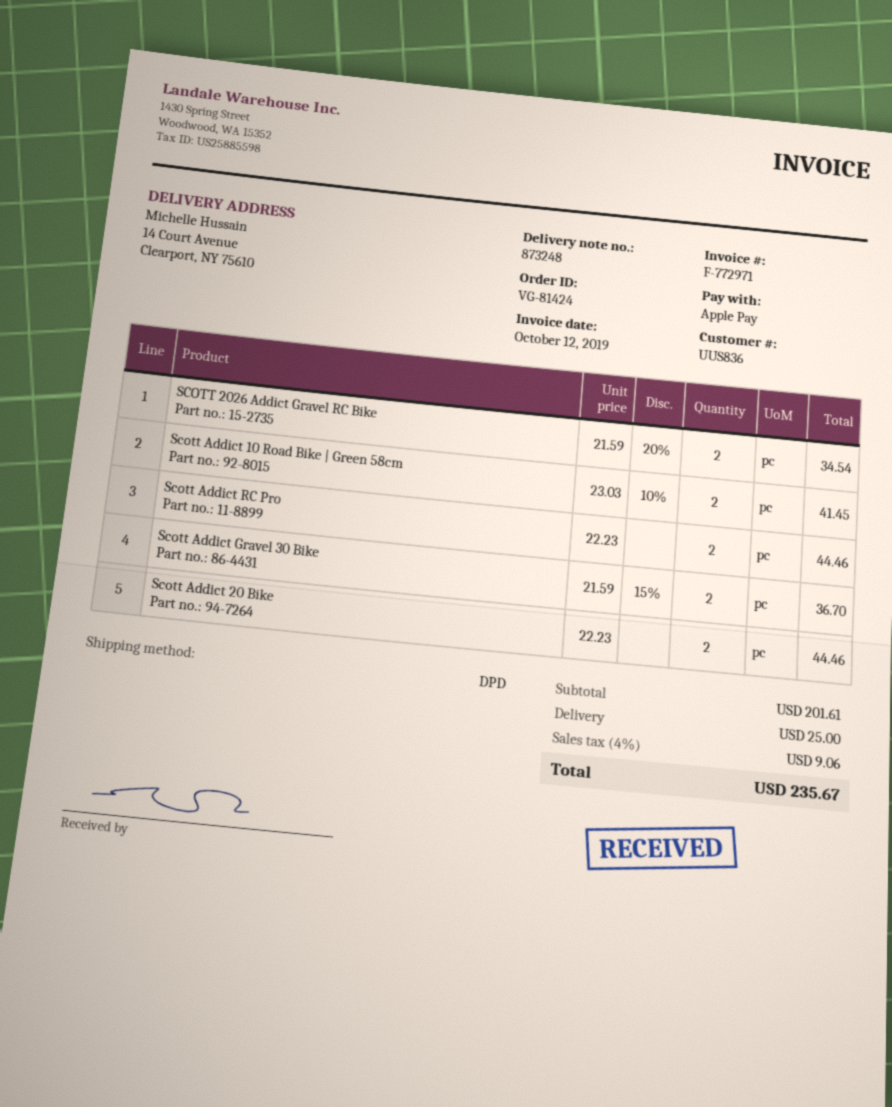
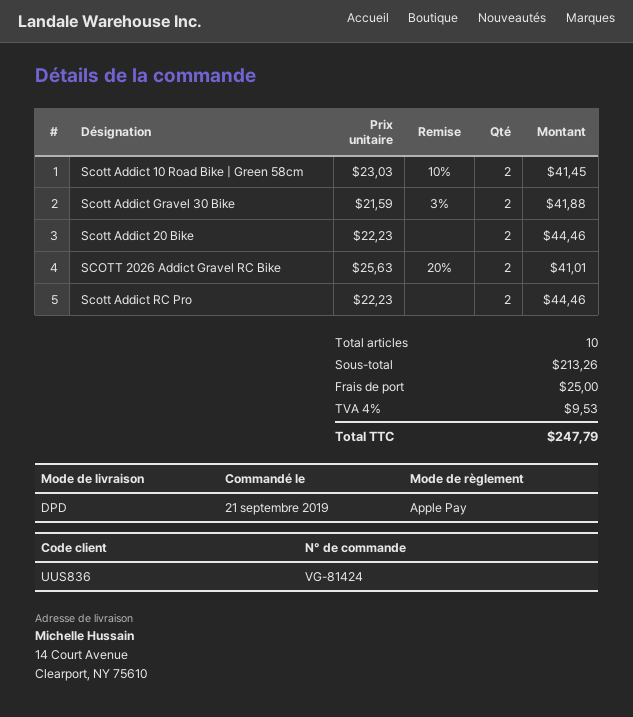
SCOTT 2026 Addict Gravel RC Bike: 2 x 21.59 - 20% = 34.54 -> 2 x 25.63 - 20% = 41.01
Scott Addict Gravel 30 Bike: 2 x 21.59 - 15% = 36.70 -> 2 x 21.59 - 3% = 41.88
subtotal: 201.61 -> 213.26
tax: 4% = 9.06 -> 4% = 9.53
total: 235.67 -> 247.79

